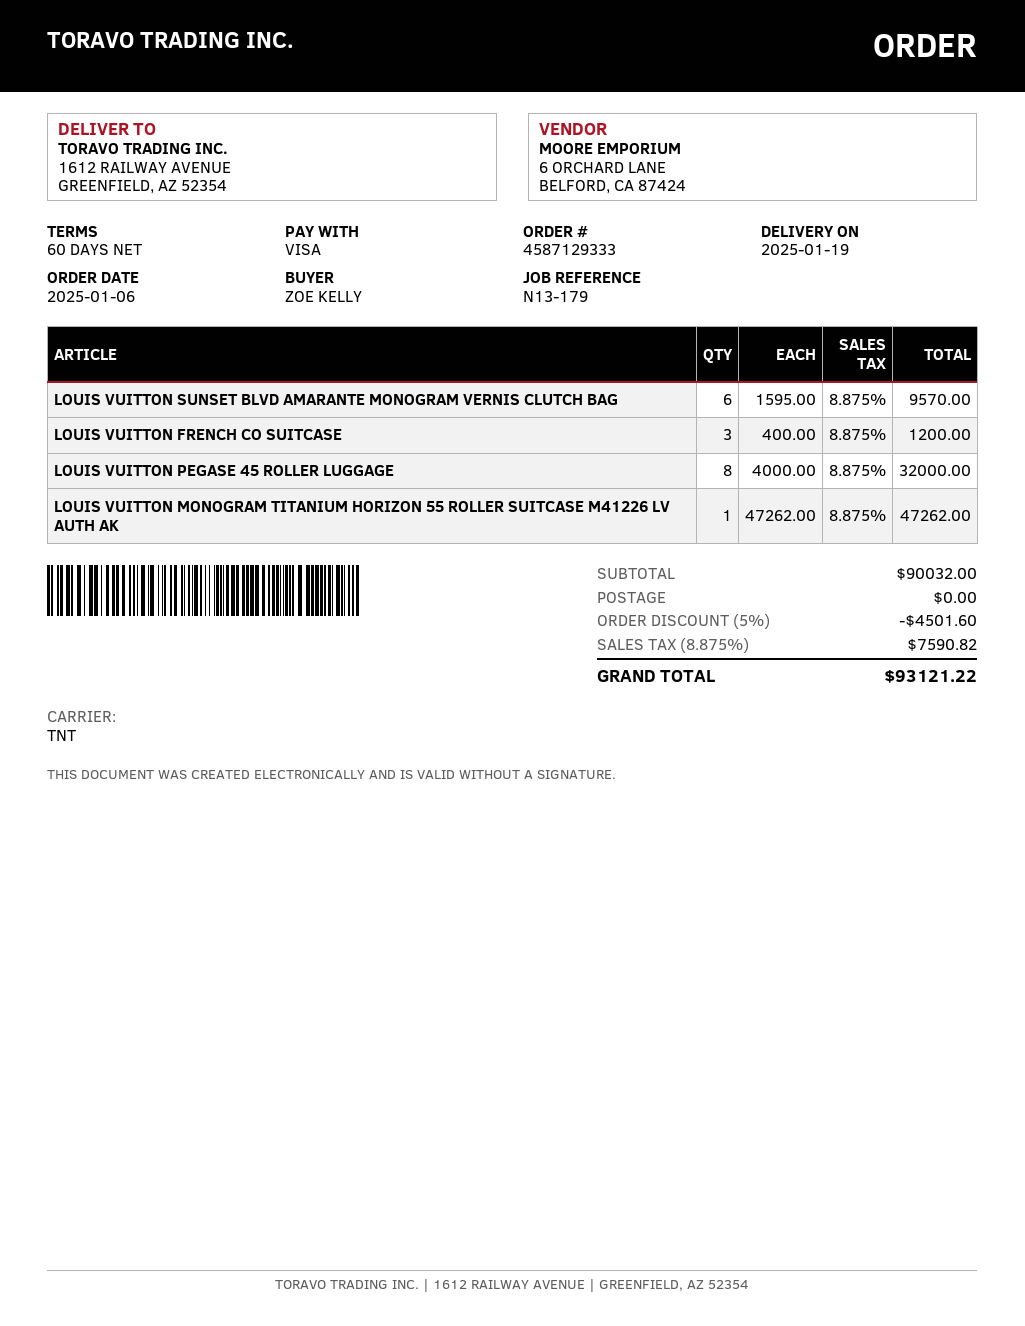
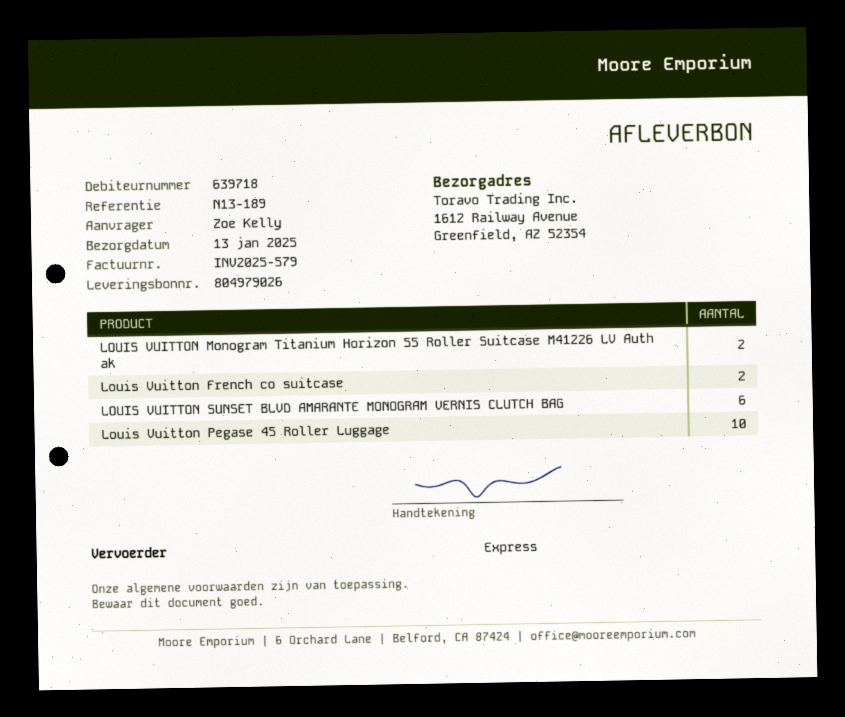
delivery date: 2025-01-19 -> 2025-01-13
reference: N13-179 -> N13-189
shipping method: TNT -> express
LOUIS VUITTON FRENCH CO SUITCASE: 3 -> 2
LOUIS VUITTON PEGASE 45 ROLLER LUGGAGE: 8 -> 10
LOUIS VUITTON MONOGRAM TITANIUM HORIZON 55 ROLLER SUITCASE M41226 LV AUTH AK: 1 -> 2

